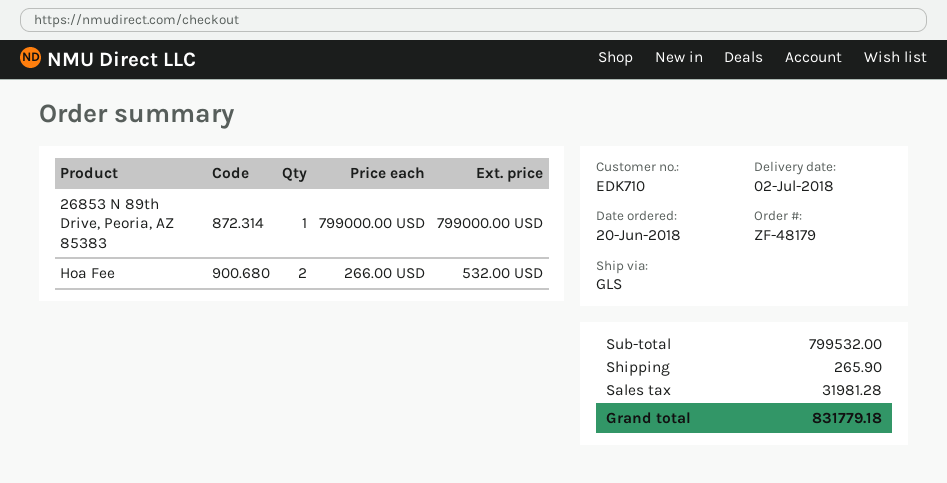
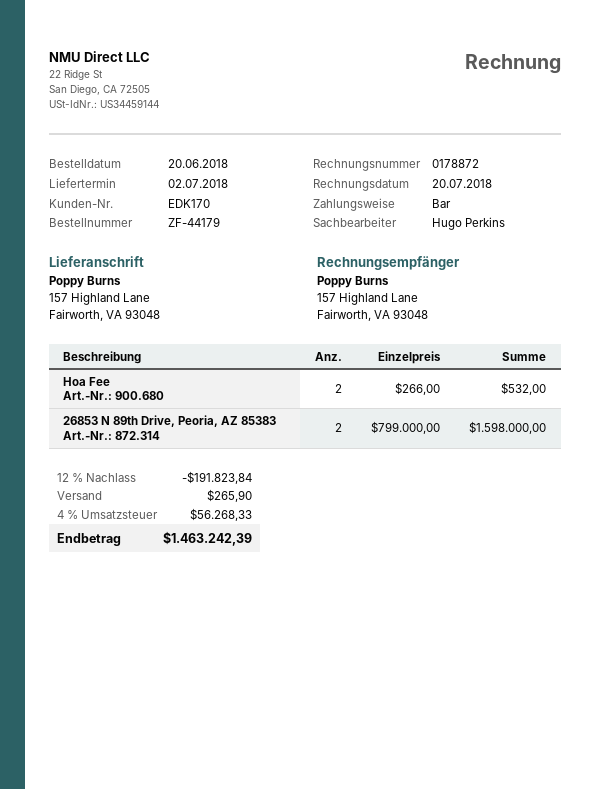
order number: ZF-48179 -> ZF-44179
customer number: EDK710 -> EDK170
26853 N 89th Drive, Peoria, AZ 85383: 1 x 799000.00 = 799000.00 -> 2 x 799000.00 = 1598000.00
discount: none -> 12% = 191823.84
tax: 31981.28 -> 56268.33
total: 831779.18 -> 1463242.39

